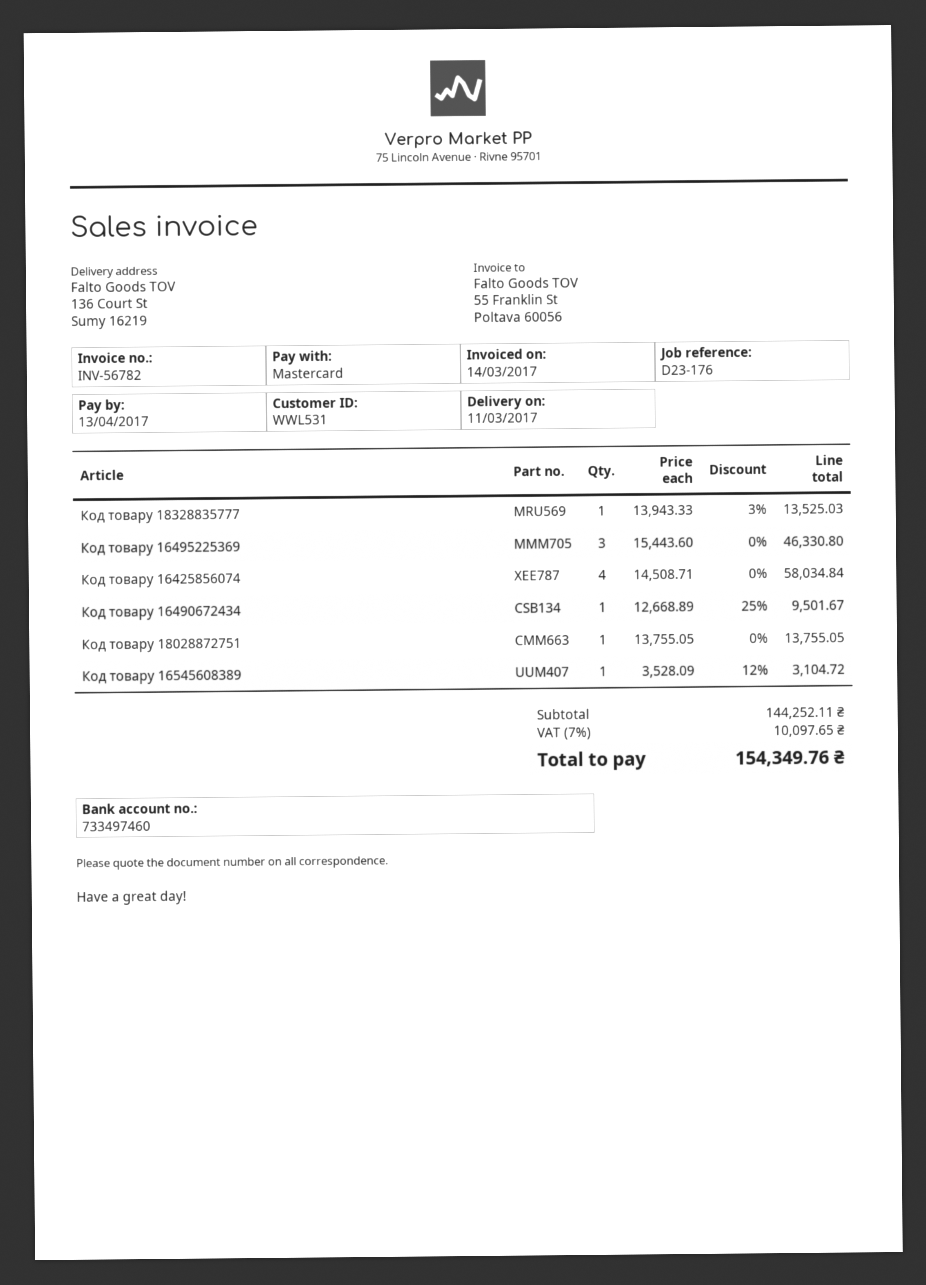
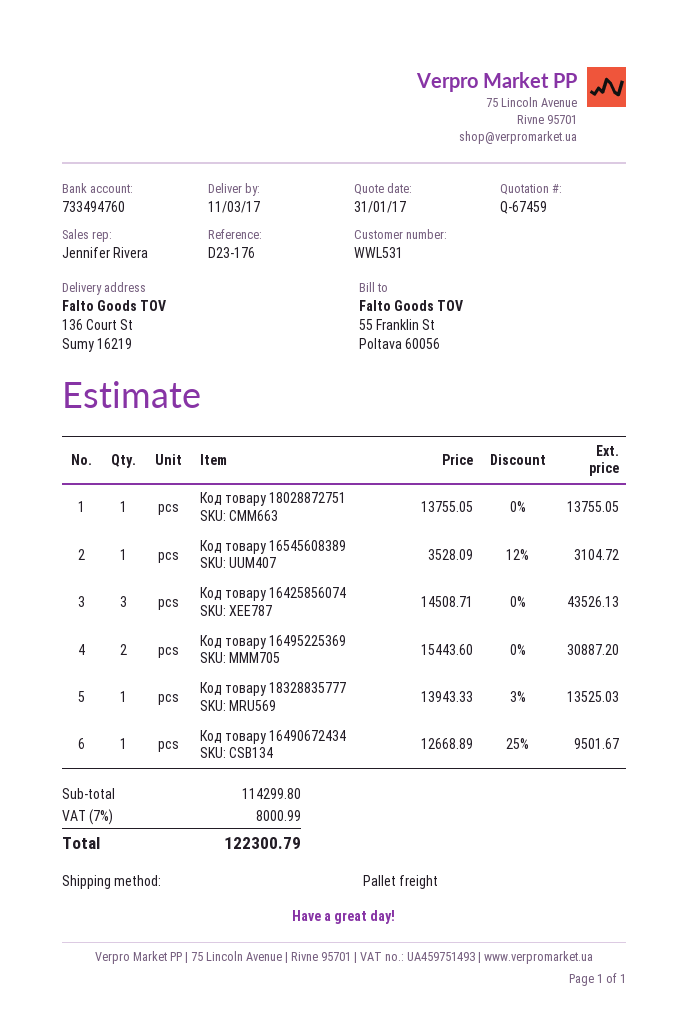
bank account: 733497460 -> 733494760
Код товару 16495225369: 3 x 15443.60 = 46330.80 -> 2 x 15443.60 = 30887.20
Код товару 16425856074: 4 x 14508.71 = 58034.84 -> 3 x 14508.71 = 43526.13
subtotal: 144252.11 -> 114299.80
tax: 7% = 10097.65 -> 7% = 8000.99
total: 154349.76 -> 122300.79

